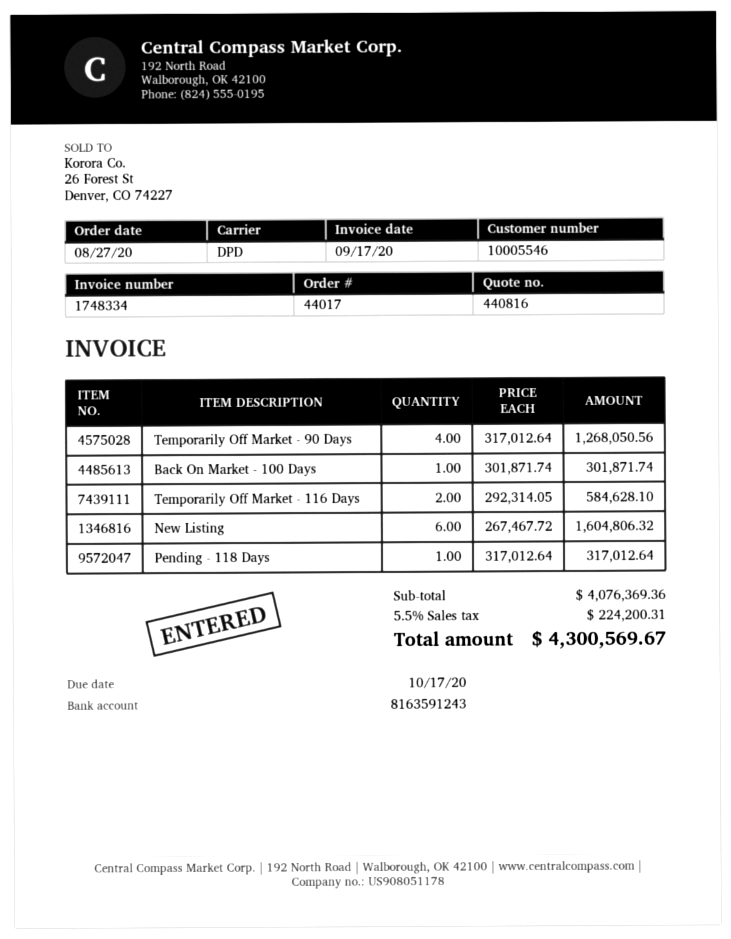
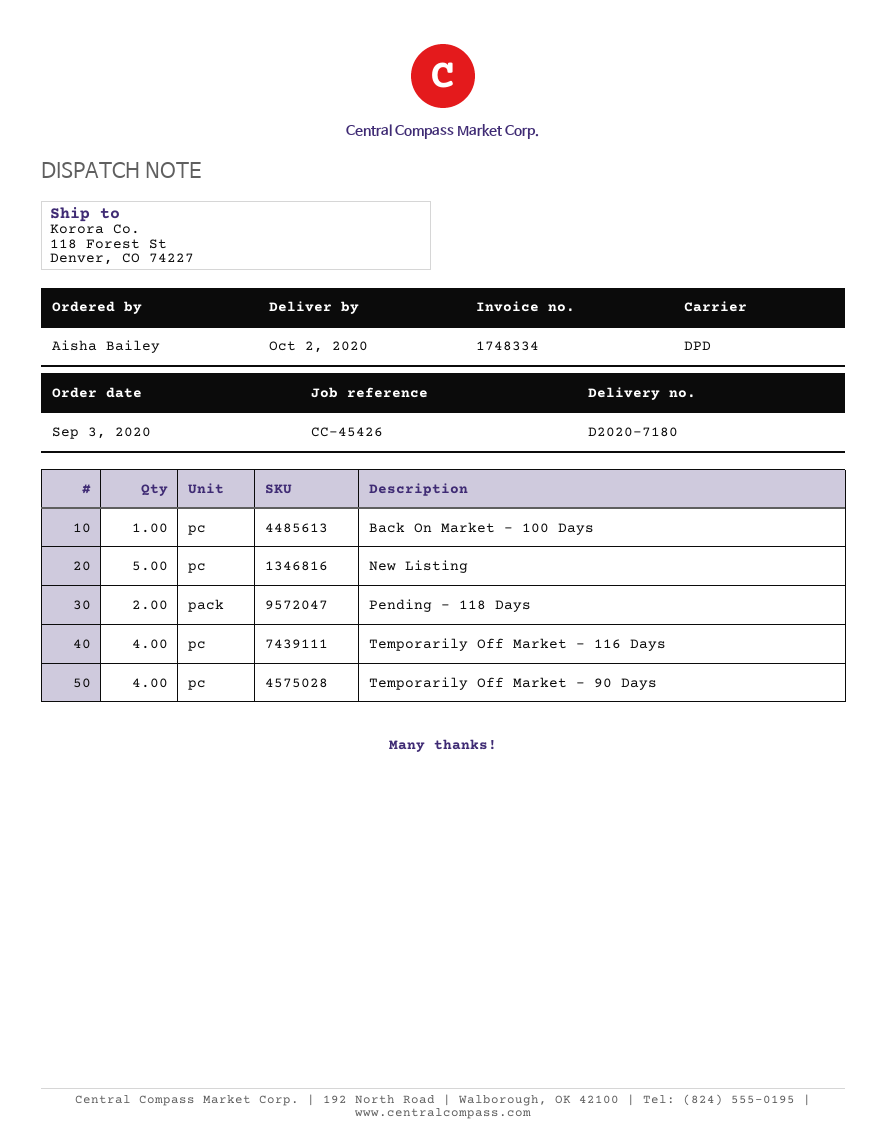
order date: 2020-08-27 -> 2020-09-03
Temporarily Off Market - 116 Days: 2 -> 4
New Listing: 6 -> 5
Pending - 118 Days: 1 -> 2

